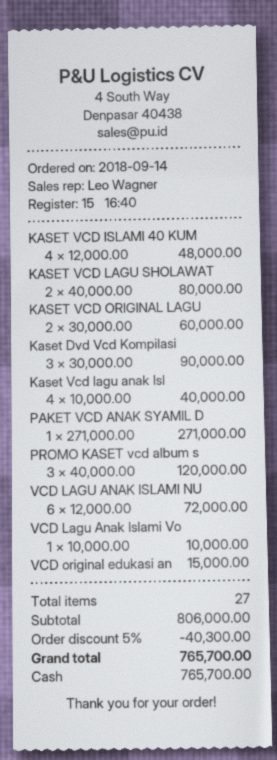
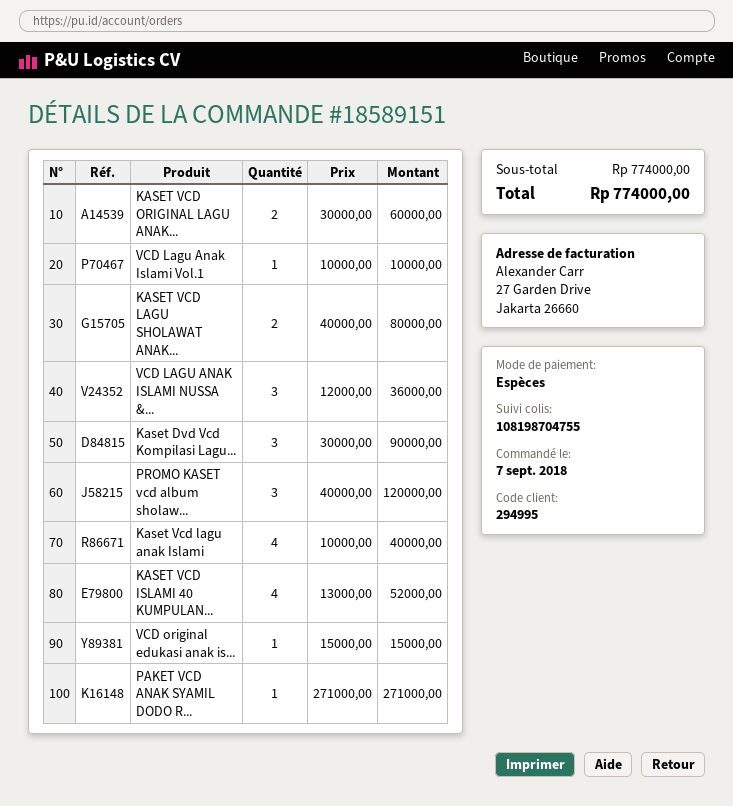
order date: 2018-09-14 -> 2018-09-07
KASET VCD ISLAMI 40 KUM: 4 x 12000.00 = 48000.00 -> 4 x 13000.00 = 52000.00
VCD LAGU ANAK ISLAMI NU: 6 x 12000.00 = 72000.00 -> 3 x 12000.00 = 36000.00
subtotal: 806000.00 -> 774000.00
discount: 5% = 40300.00 -> none
total: 765700.00 -> 774000.00

